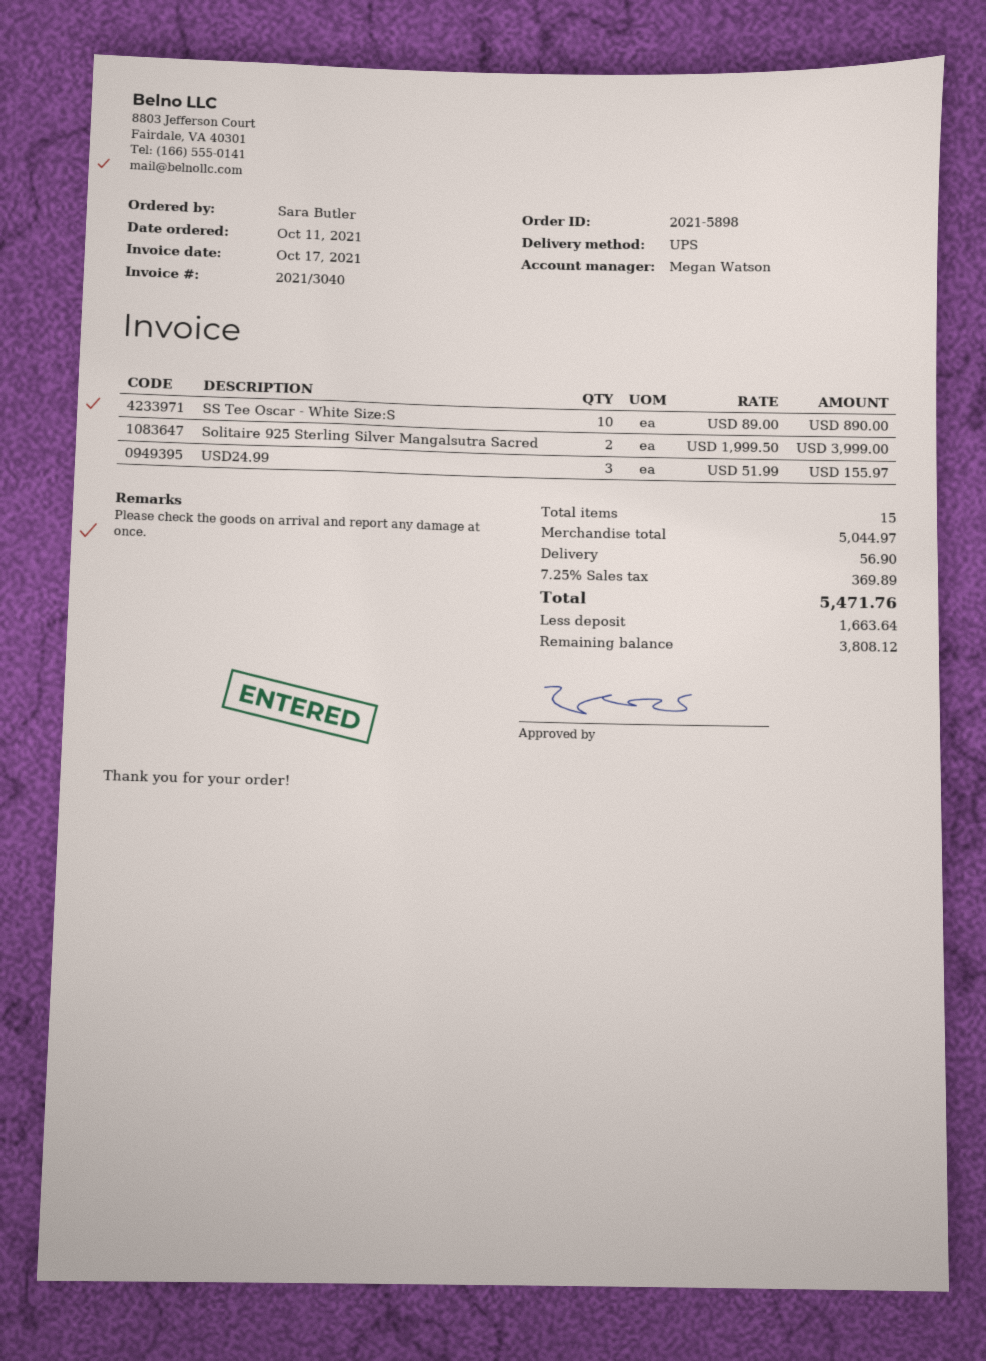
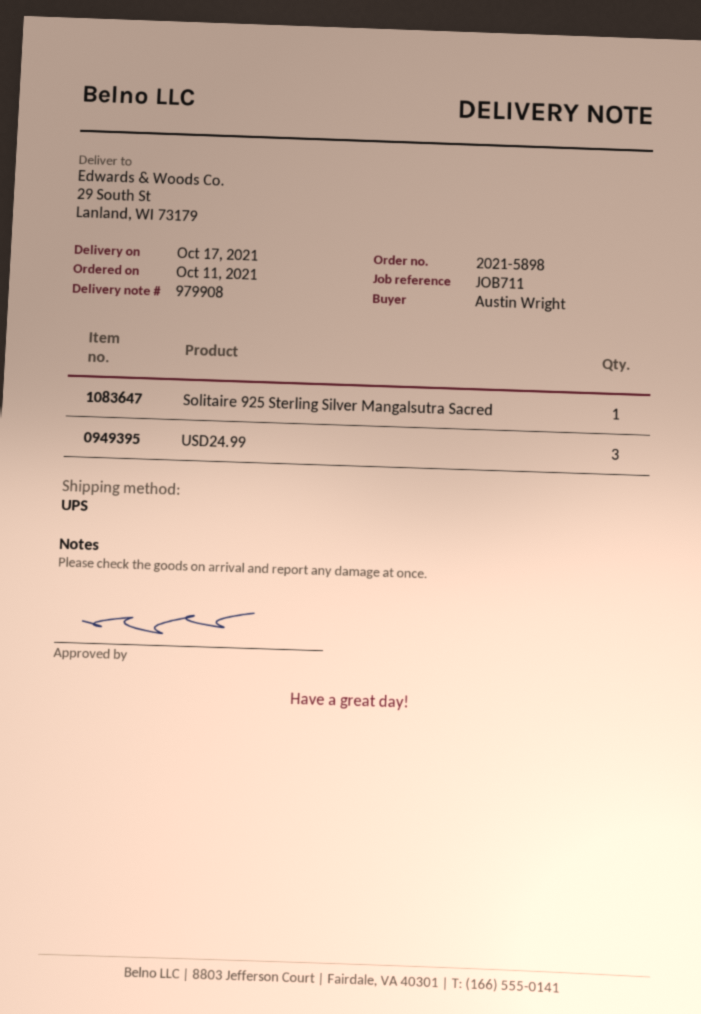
ordered by: Sara Butler -> Austin Wright
SS Tee Oscar - White Size:S: 10 -> none
Solitaire 925 Sterling Silver Mangalsutra Sacred: 2 -> 1

